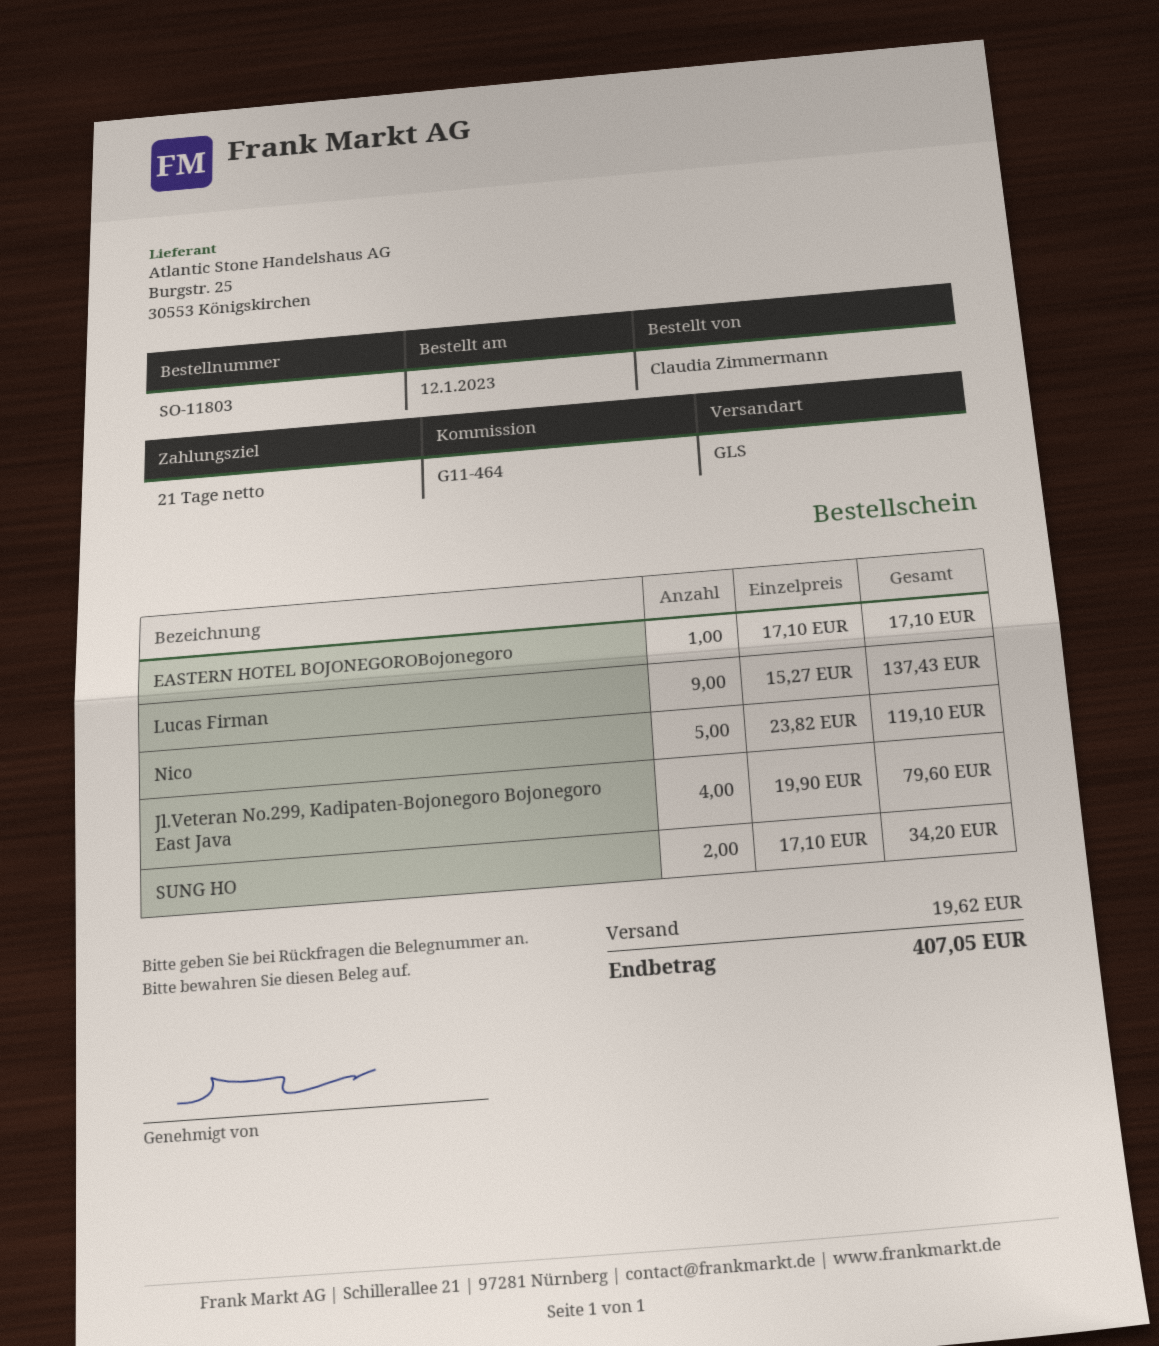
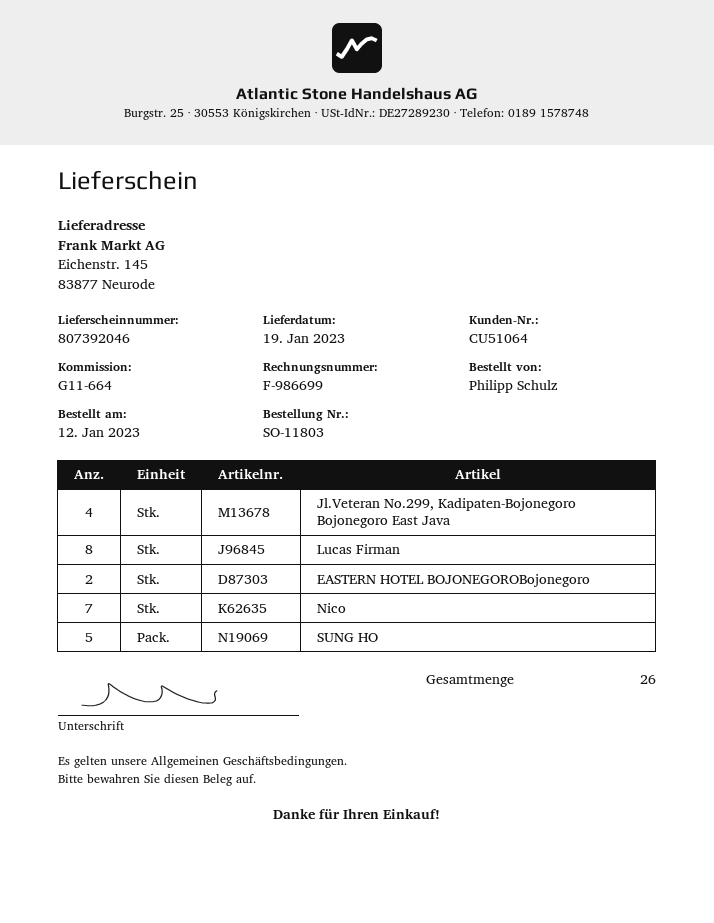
reference: G11-464 -> G11-664
ordered by: Claudia Zimmermann -> Philipp Schulz
EASTERN HOTEL BOJONEGOROBojonegoro: 1 -> 2
Lucas Firman: 9 -> 8
Nico: 5 -> 7
SUNG HO: 2 -> 5

